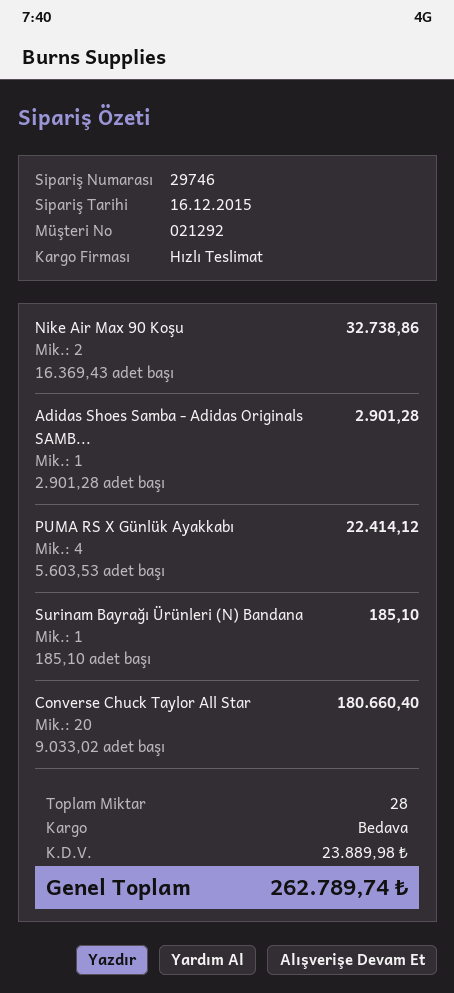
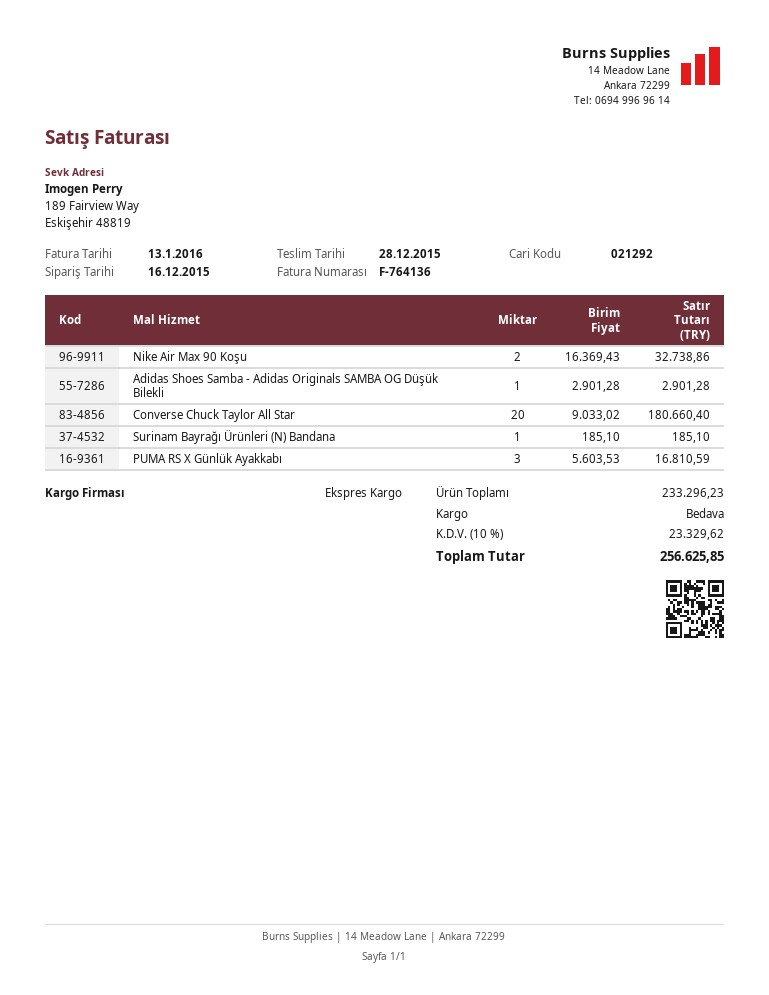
PUMA RS X Günlük Ayakkabı: 4 x 5603.53 = 22414.12 -> 3 x 5603.53 = 16810.59
tax: 23889.98 -> 23329.62
total: 262789.74 -> 256625.85

